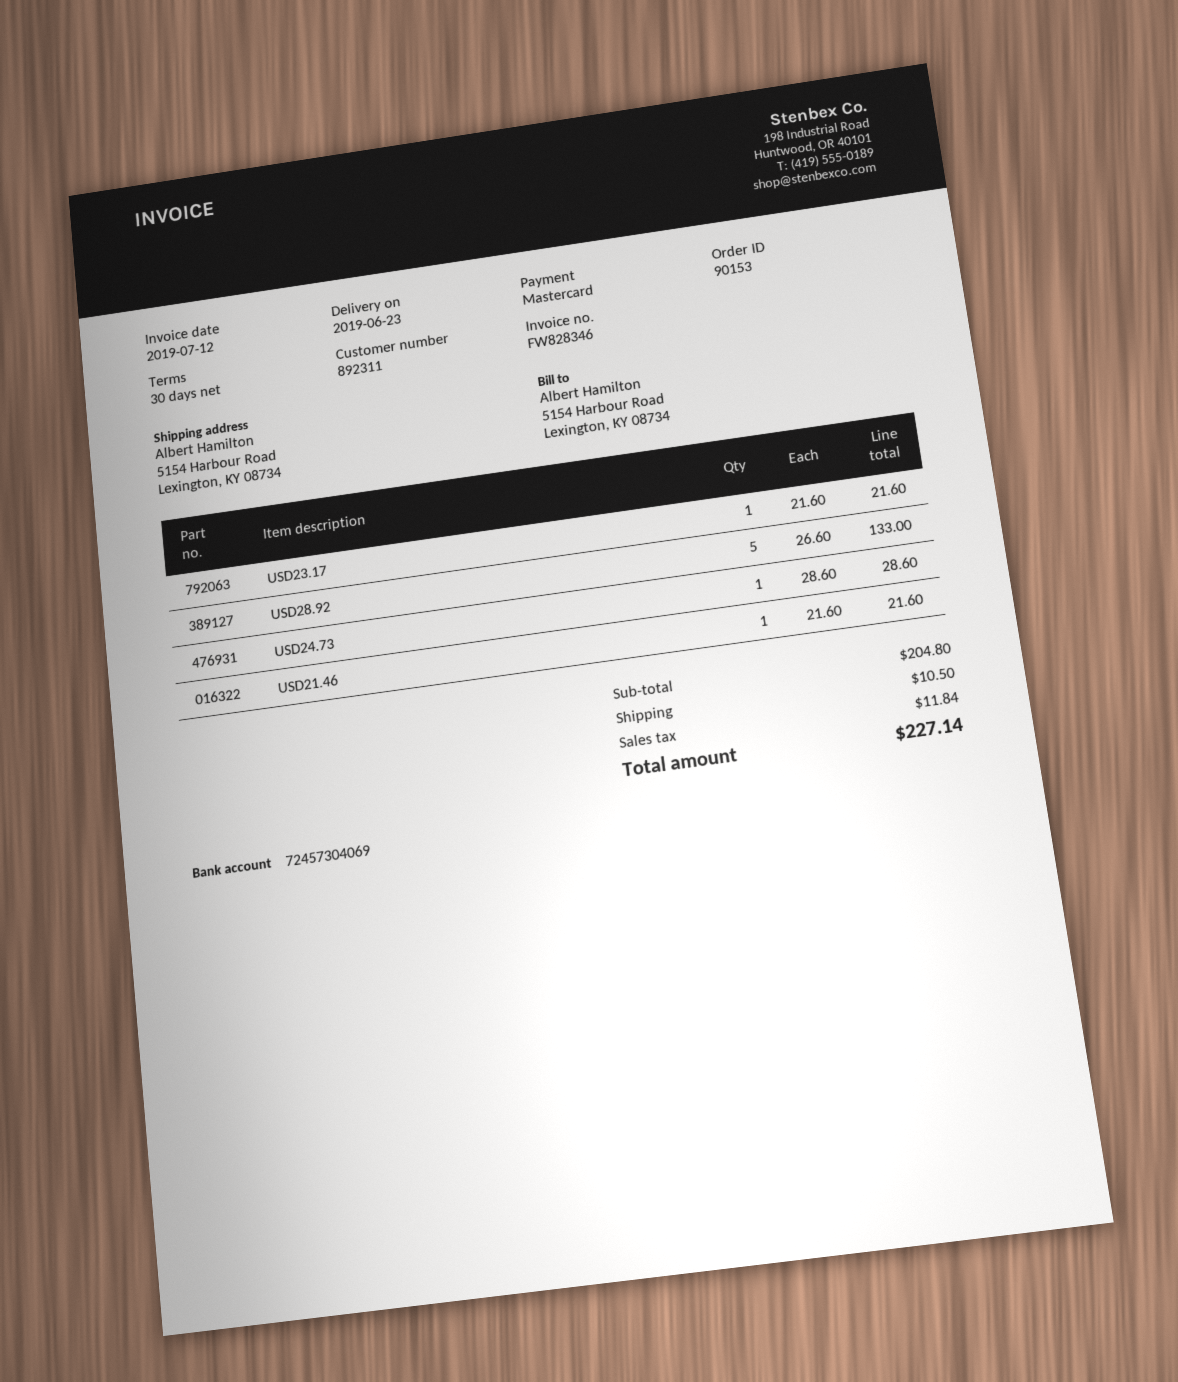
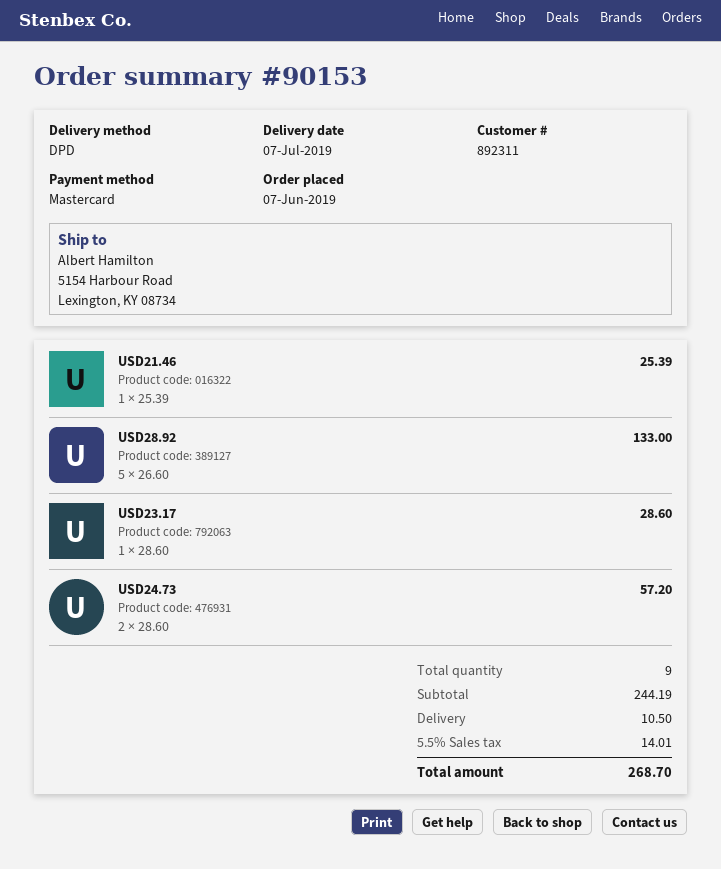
delivery date: 2019-06-23 -> 2019-07-07
USD23.17: 1 x 21.60 = 21.60 -> 1 x 28.60 = 28.60
USD24.73: 1 x 28.60 = 28.60 -> 2 x 28.60 = 57.20
USD21.46: 1 x 21.60 = 21.60 -> 1 x 25.39 = 25.39
subtotal: 204.80 -> 244.19
tax: 11.84 -> 14.01
total: 227.14 -> 268.70

